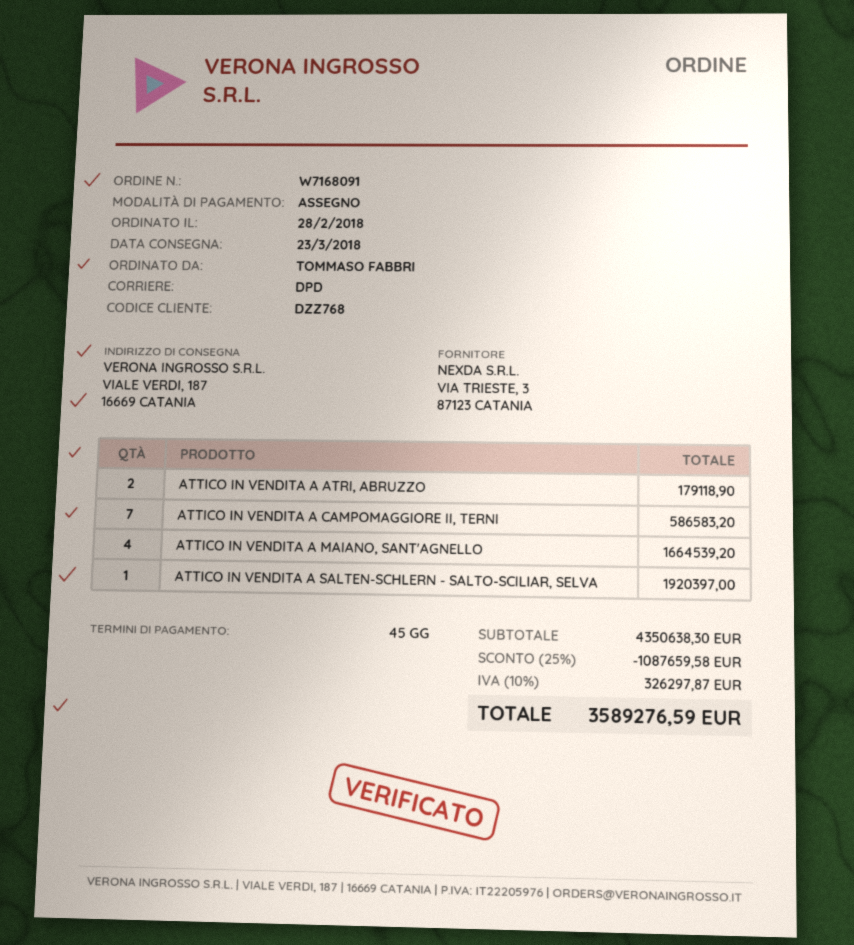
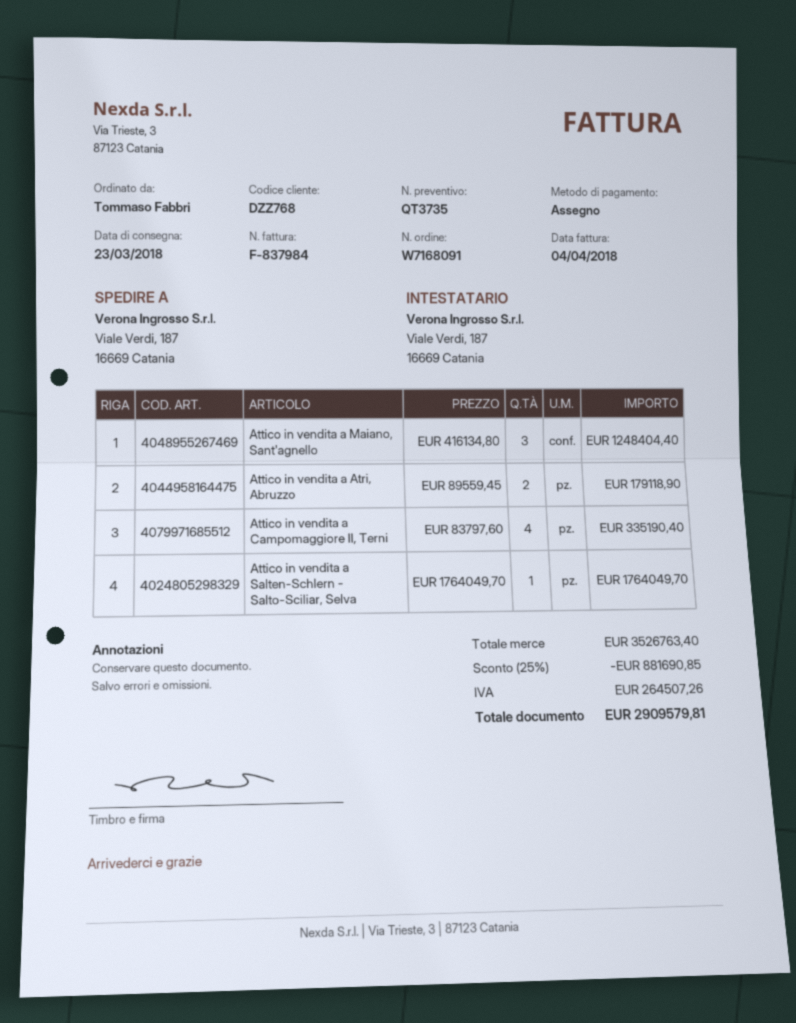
ATTICO IN VENDITA A CAMPOMAGGIORE II, TERNI: 7 for 586583.20 -> 4 for 335190.40
ATTICO IN VENDITA A MAIANO, SANT'AGNELLO: 4 for 1664539.20 -> 3 for 1248404.40
ATTICO IN VENDITA A SALTEN-SCHLERN - SALTO-SCILIAR, SELVA: 1 for 1920397.00 -> 1 for 1764049.70
subtotal: 4350638.30 -> 3526763.40
discount: 25% = 1087659.58 -> 25% = 881690.85
tax: 326297.87 -> 264507.26
total: 3589276.59 -> 2909579.81

